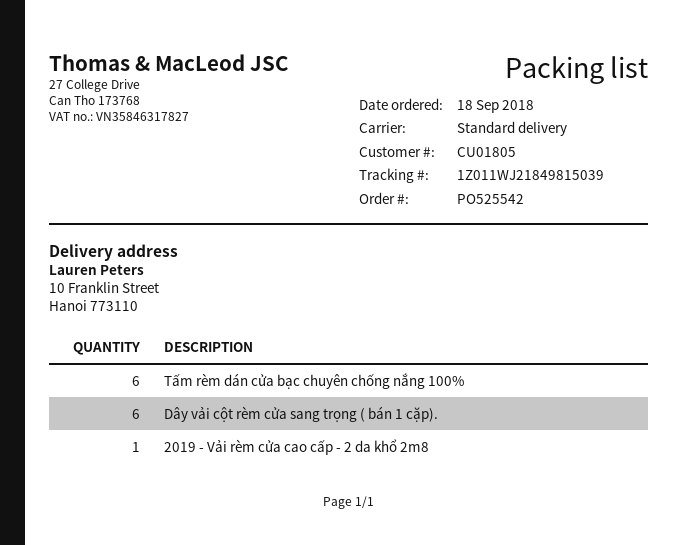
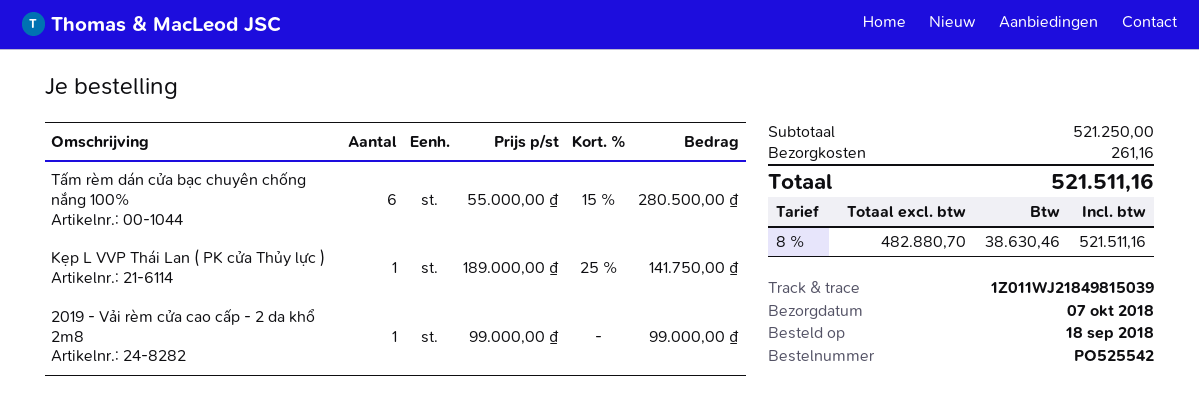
Dây vải cột rèm cửa sang trọng ( bán 1 cặp).: 6 -> none
Kẹp L VVP Thái Lan ( PK cửa Thủy lực ): none -> 1

